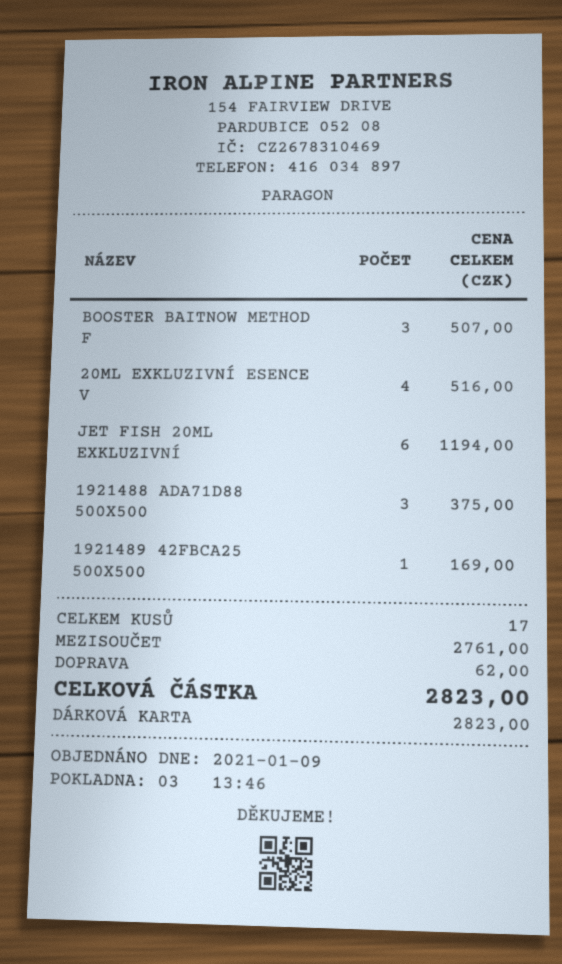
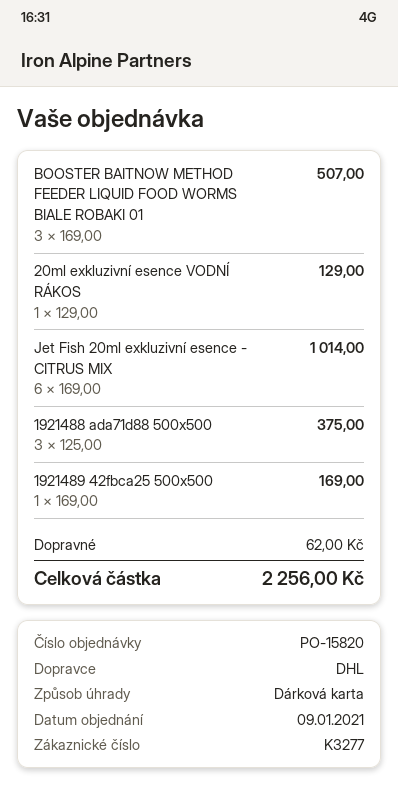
20ML EXKLUZIVNÍ ESENCE V: 4 for 516.00 -> 1 for 129.00
JET FISH 20ML EXKLUZIVNÍ: 6 for 1194.00 -> 6 for 1014.00
total: 2823.00 -> 2256.00

